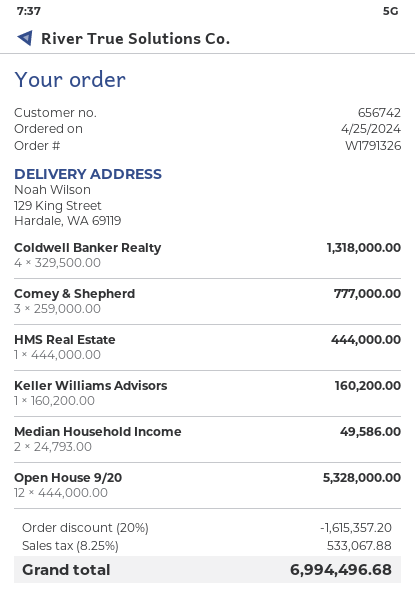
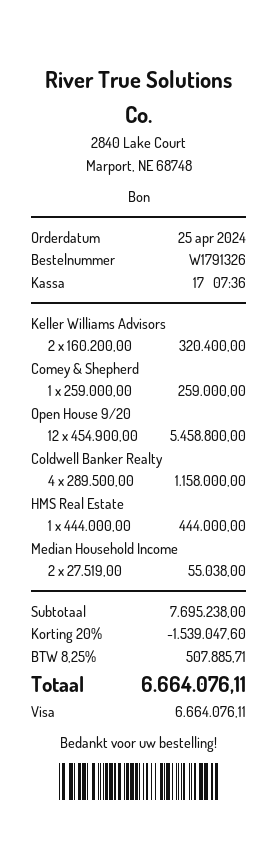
Coldwell Banker Realty: 4 x 329500.00 = 1318000.00 -> 4 x 289500.00 = 1158000.00
Comey & Shepherd: 3 x 259000.00 = 777000.00 -> 1 x 259000.00 = 259000.00
Keller Williams Advisors: 1 x 160200.00 = 160200.00 -> 2 x 160200.00 = 320400.00
Median Household Income: 2 x 24793.00 = 49586.00 -> 2 x 27519.00 = 55038.00
Open House 9/20: 12 x 444000.00 = 5328000.00 -> 12 x 454900.00 = 5458800.00
discount: 20% = 1615357.20 -> 20% = 1539047.60
tax: 8.25% = 533067.88 -> 8.25% = 507885.71
total: 6994496.68 -> 6664076.11

